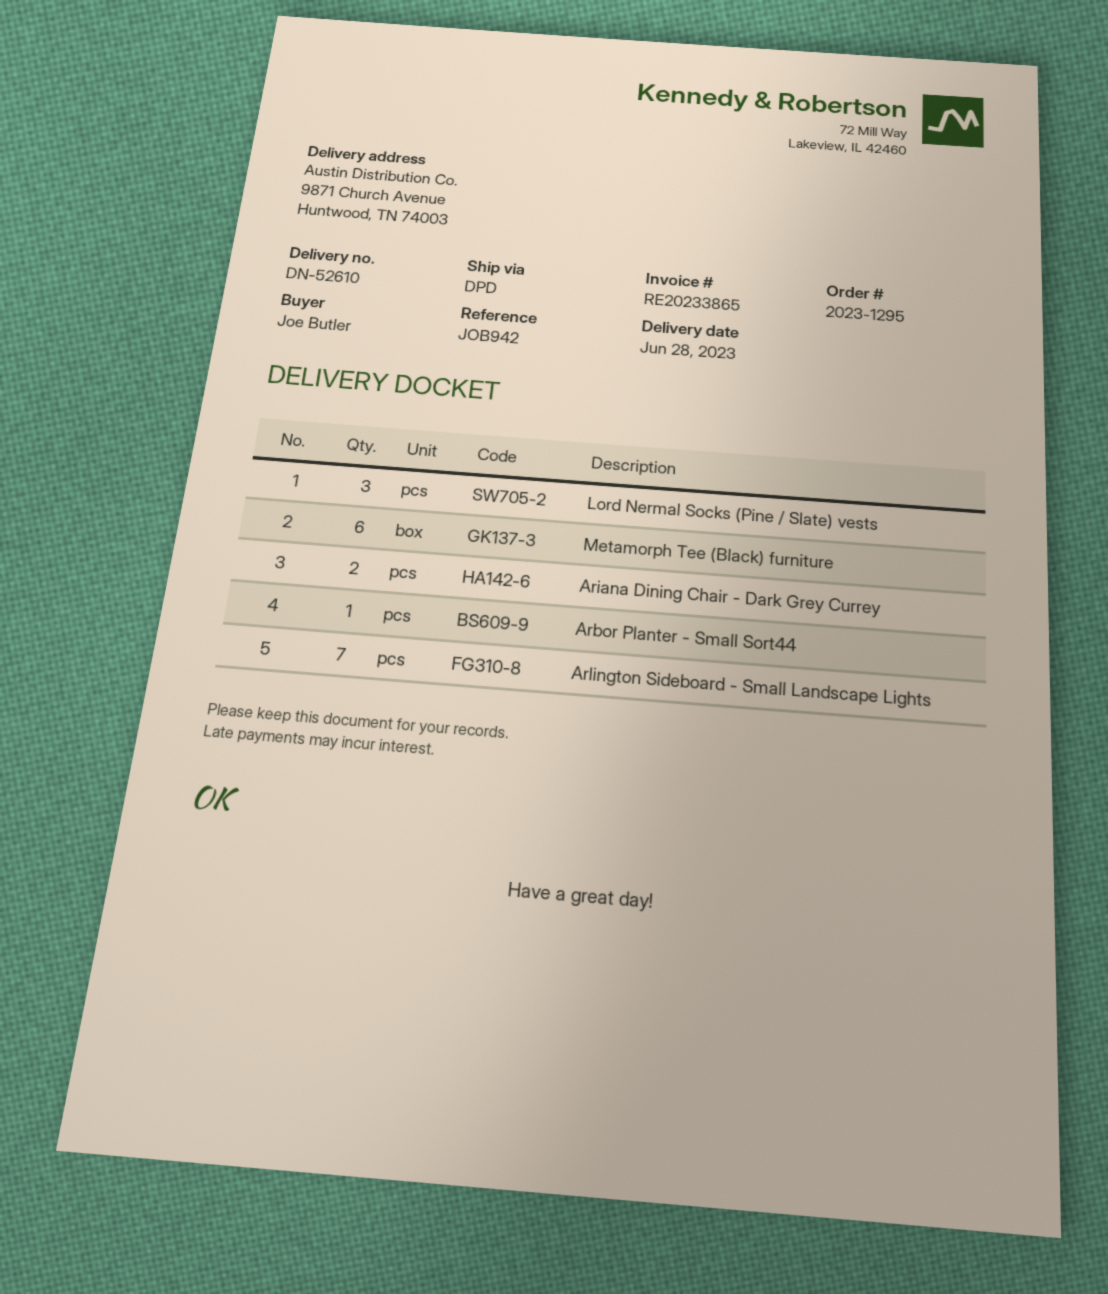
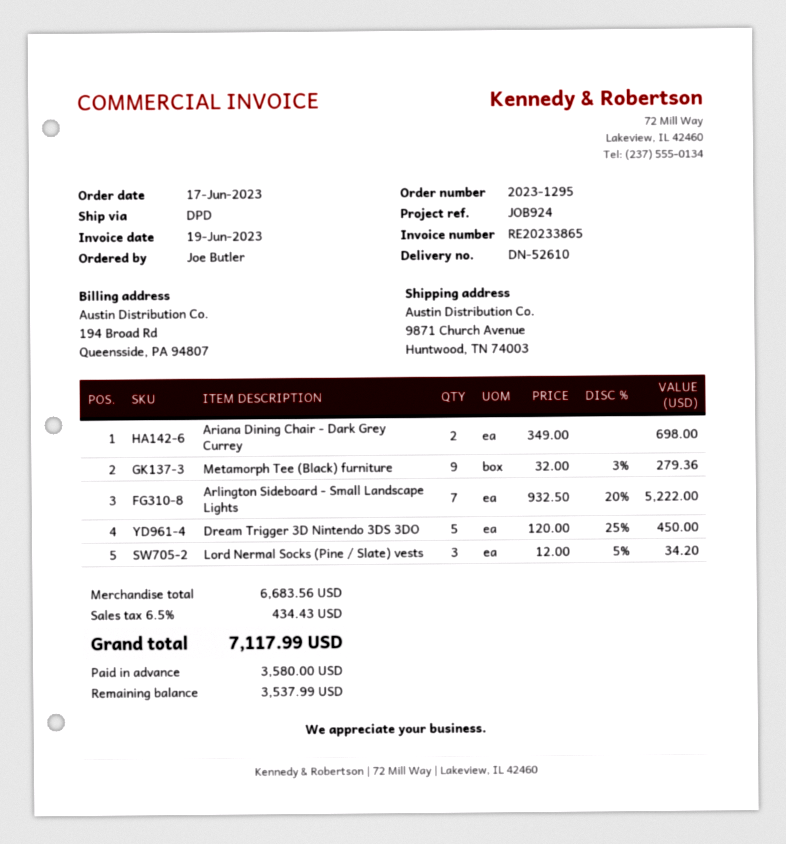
reference: JOB942 -> JOB924
Metamorph Tee (Black) furniture: 6 -> 9
Arbor Planter - Small Sort44: 1 -> none
Dream Trigger 3D Nintendo 3DS 3DO: none -> 5

